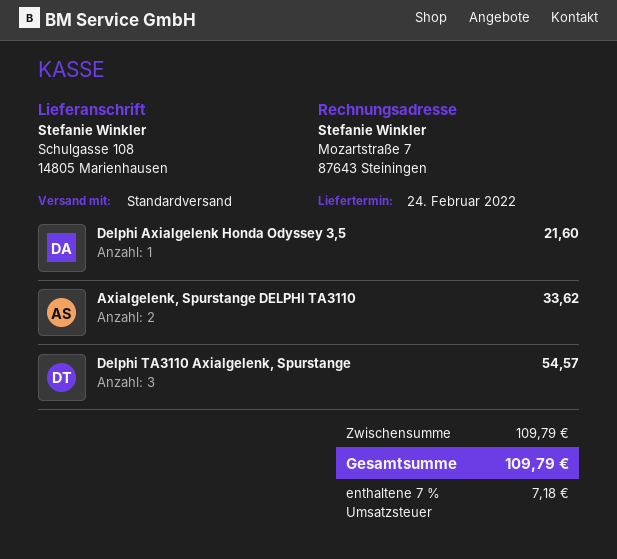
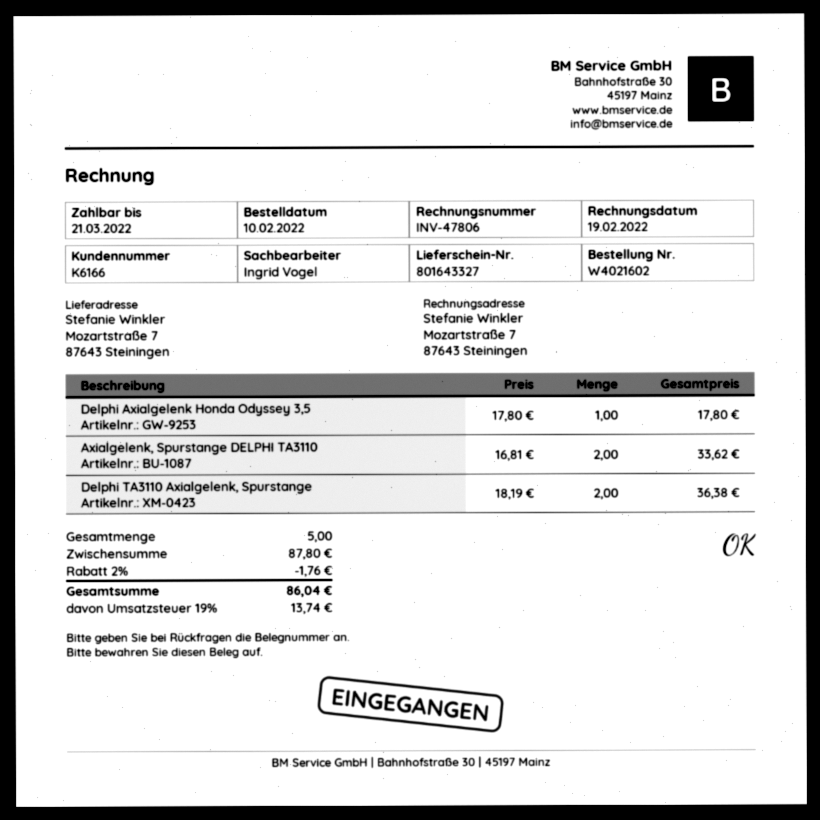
ship to: Schulgasse 108, 14805 Marienhausen -> Mozartstraße 7, 87643 Steiningen
Delphi Axialgelenk Honda Odyssey 3,5: 1 for 21.60 -> 1 for 17.80
Delphi TA3110 Axialgelenk, Spurstange: 3 for 54.57 -> 2 for 36.38
subtotal: 109.79 -> 87.80
discount: none -> 2% = 1.76
tax: 7% = 7.18 -> 19% = 13.74
total: 109.79 -> 86.04

